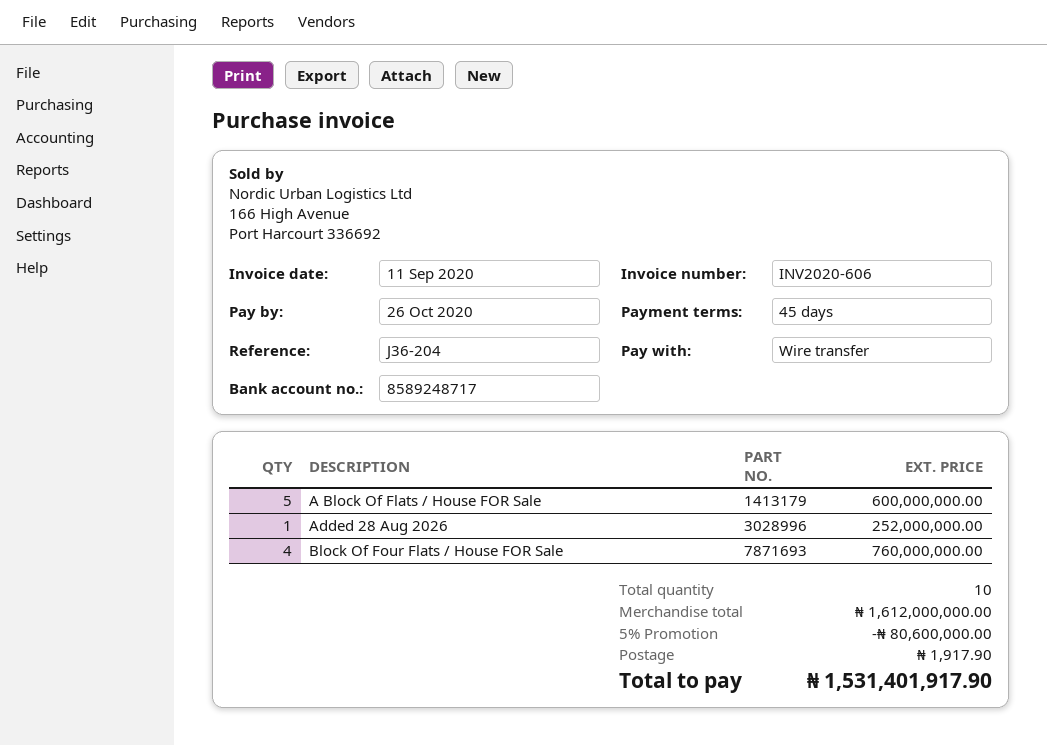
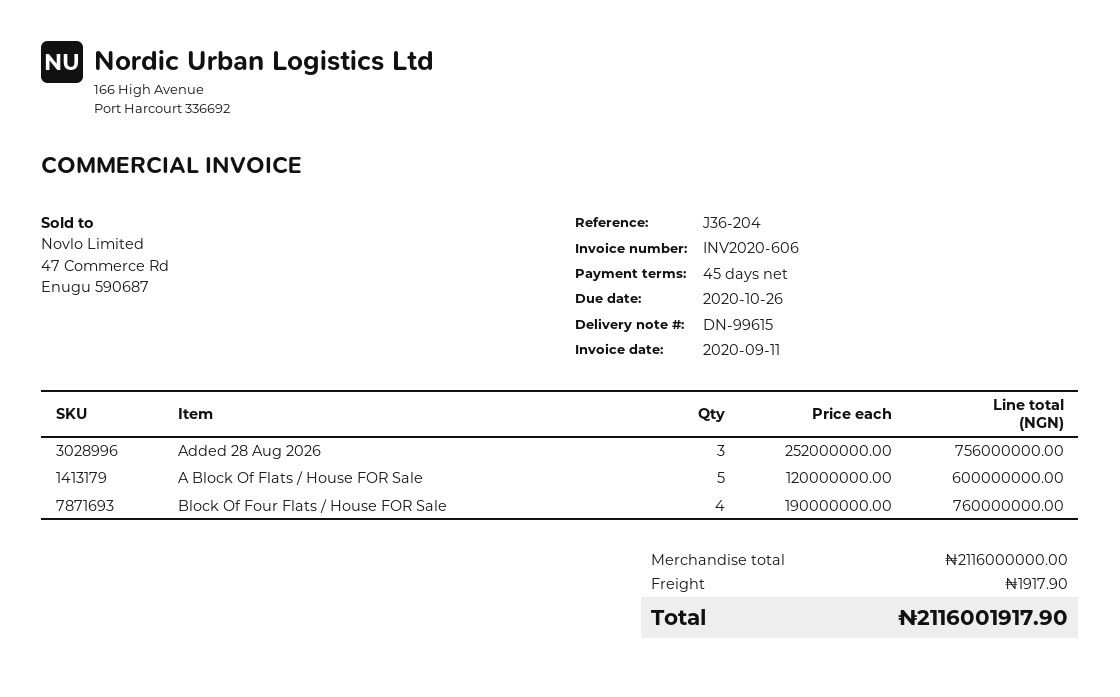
Added 28 Aug 2026: 1 for 252000000.00 -> 3 for 756000000.00
subtotal: 1612000000.00 -> 2116000000.00
discount: 5% = 80600000.00 -> none
total: 1531401917.90 -> 2116001917.90

